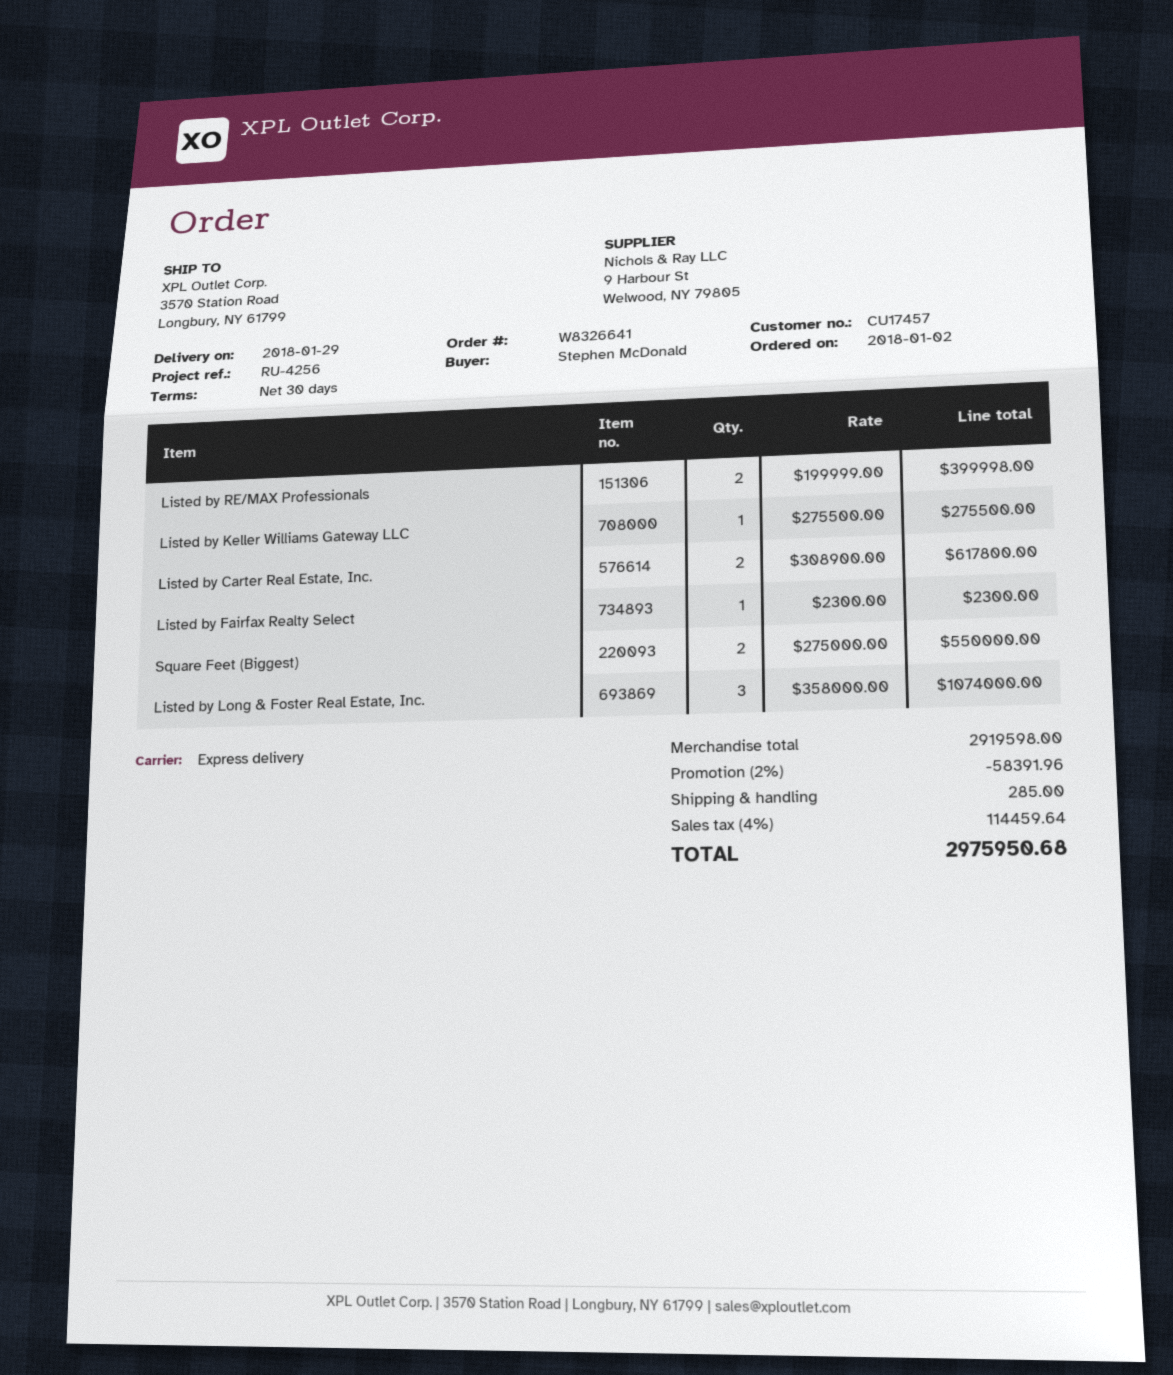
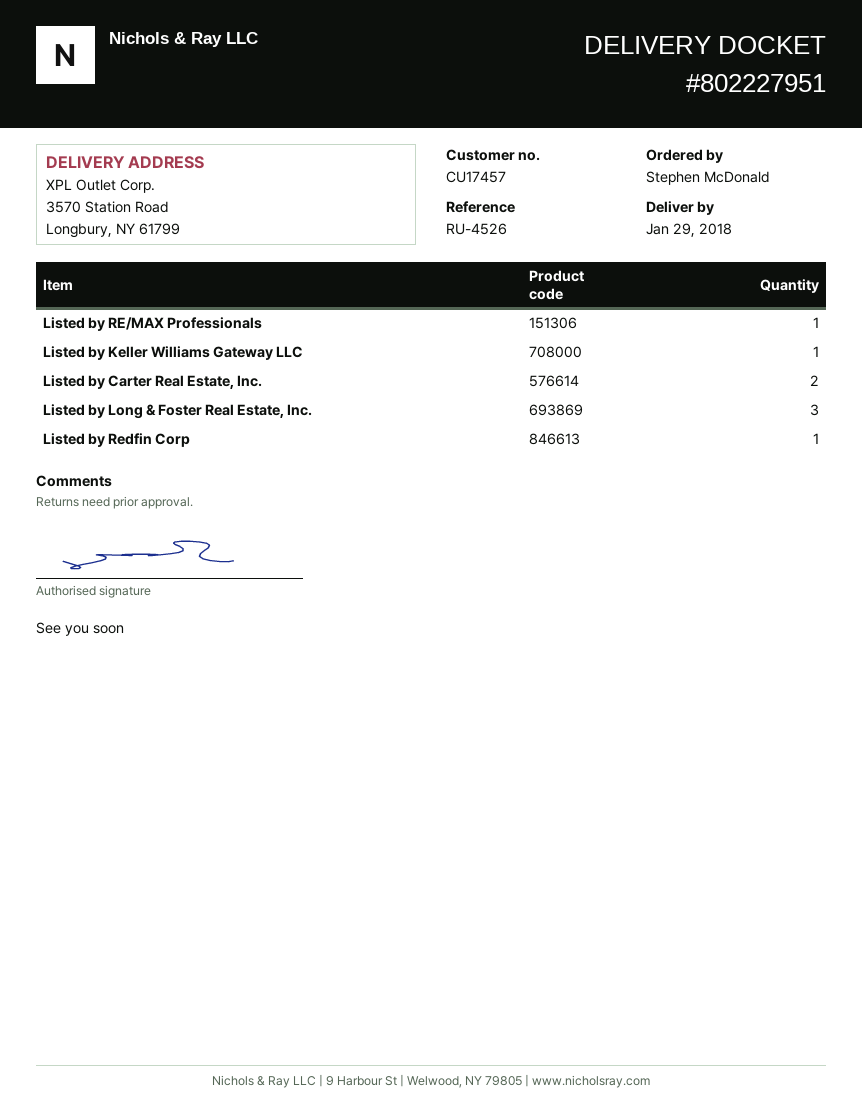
reference: RU-4256 -> RU-4526
Listed by RE/MAX Professionals: 2 -> 1
Listed by Fairfax Realty Select: 1 -> none
Square Feet (Biggest): 2 -> none
Listed by Redfin Corp: none -> 1

